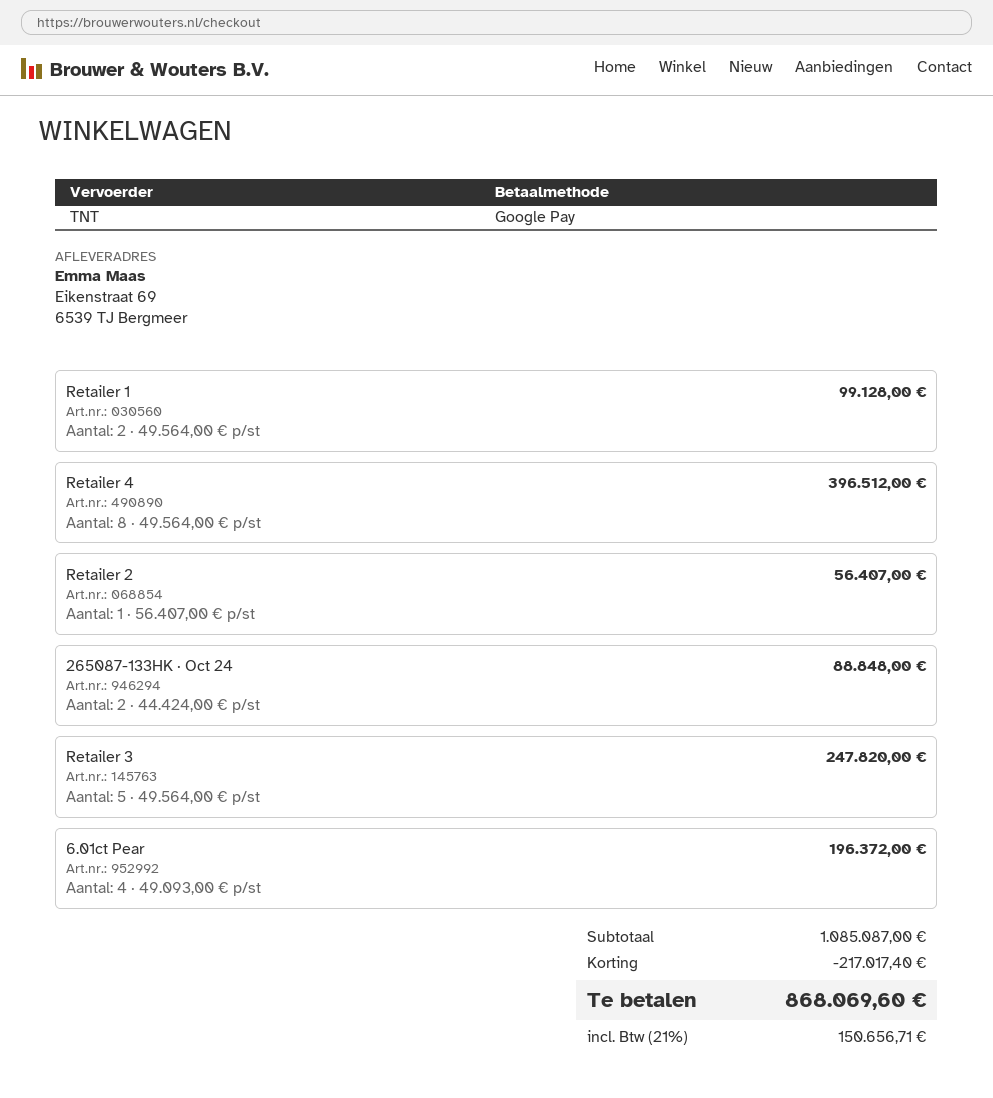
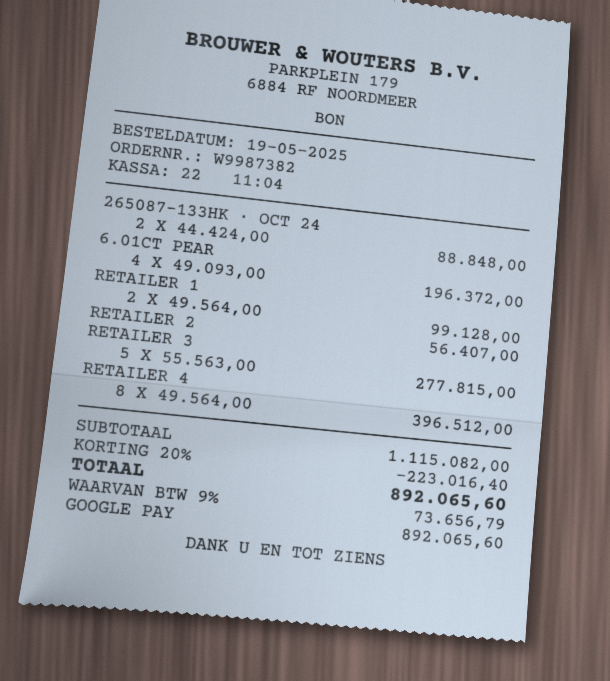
Retailer 3: 5 x 49564.00 = 247820.00 -> 5 x 55563.00 = 277815.00
subtotal: 1085087.00 -> 1115082.00
discount: 217017.40 -> 223016.40
tax: 21% = 150656.71 -> 9% = 73656.79
total: 868069.60 -> 892065.60

